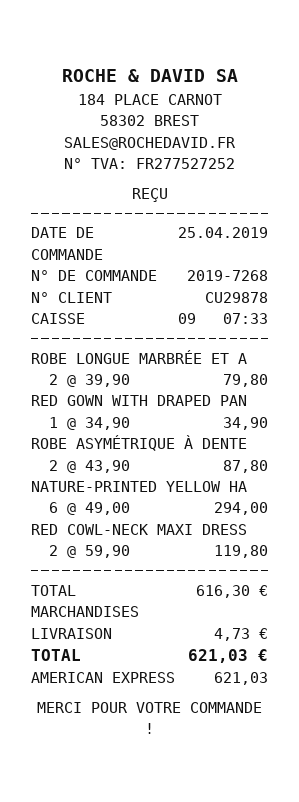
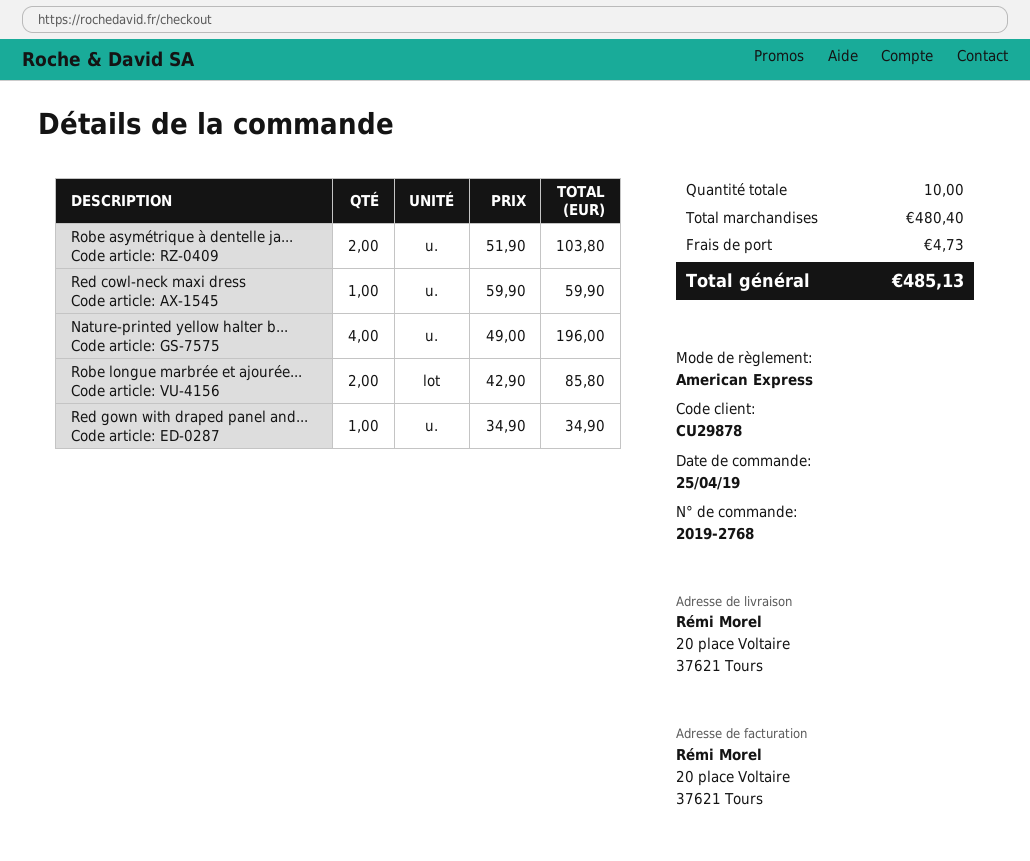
order number: 2019-7268 -> 2019-2768
ROBE LONGUE MARBRÉE ET A: 2 x 39.90 = 79.80 -> 2 x 42.90 = 85.80
ROBE ASYMÉTRIQUE À DENTE: 2 x 43.90 = 87.80 -> 2 x 51.90 = 103.80
NATURE-PRINTED YELLOW HA: 6 x 49.00 = 294.00 -> 4 x 49.00 = 196.00
RED COWL-NECK MAXI DRESS: 2 x 59.90 = 119.80 -> 1 x 59.90 = 59.90
subtotal: 616.30 -> 480.40
total: 621.03 -> 485.13

